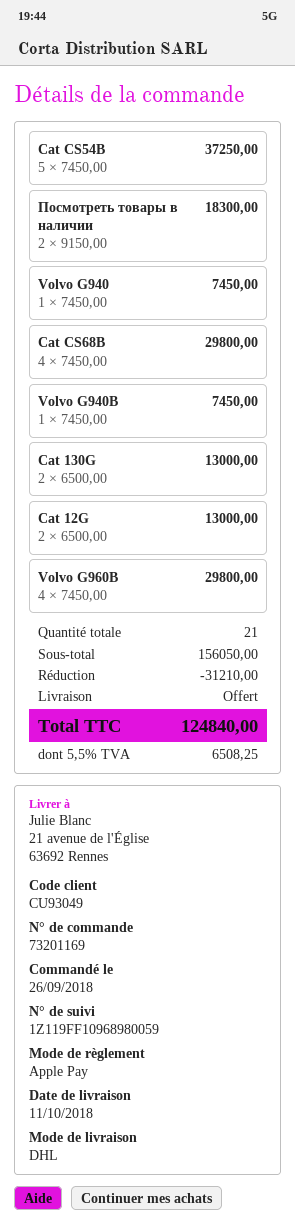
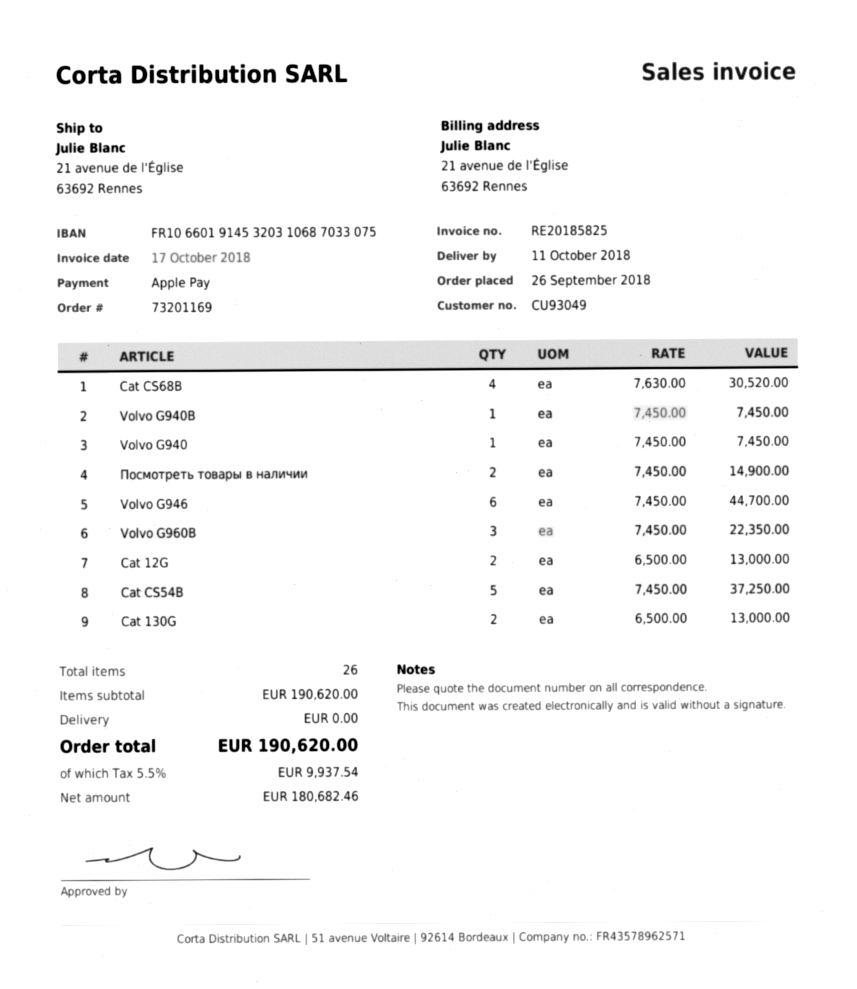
Посмотреть товары в наличии: 2 x 9150.00 = 18300.00 -> 2 x 7450.00 = 14900.00
Cat CS68B: 4 x 7450.00 = 29800.00 -> 4 x 7630.00 = 30520.00
Volvo G960B: 4 x 7450.00 = 29800.00 -> 3 x 7450.00 = 22350.00
Volvo G946: none -> 6 x 7450.00 = 44700.00
total quantity: 21 -> 26
subtotal: 156050.00 -> 190620.00
discount: 31210.00 -> none
tax: 5.5% = 6508.25 -> 5.5% = 9937.54
total: 124840.00 -> 190620.00

